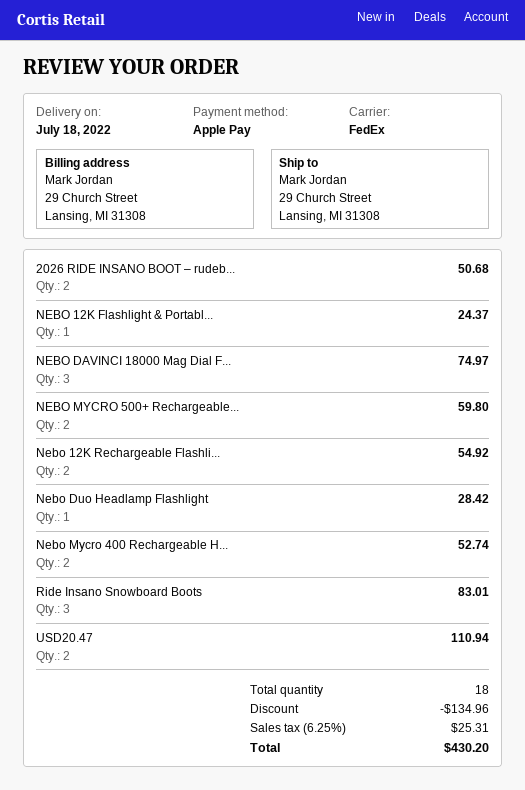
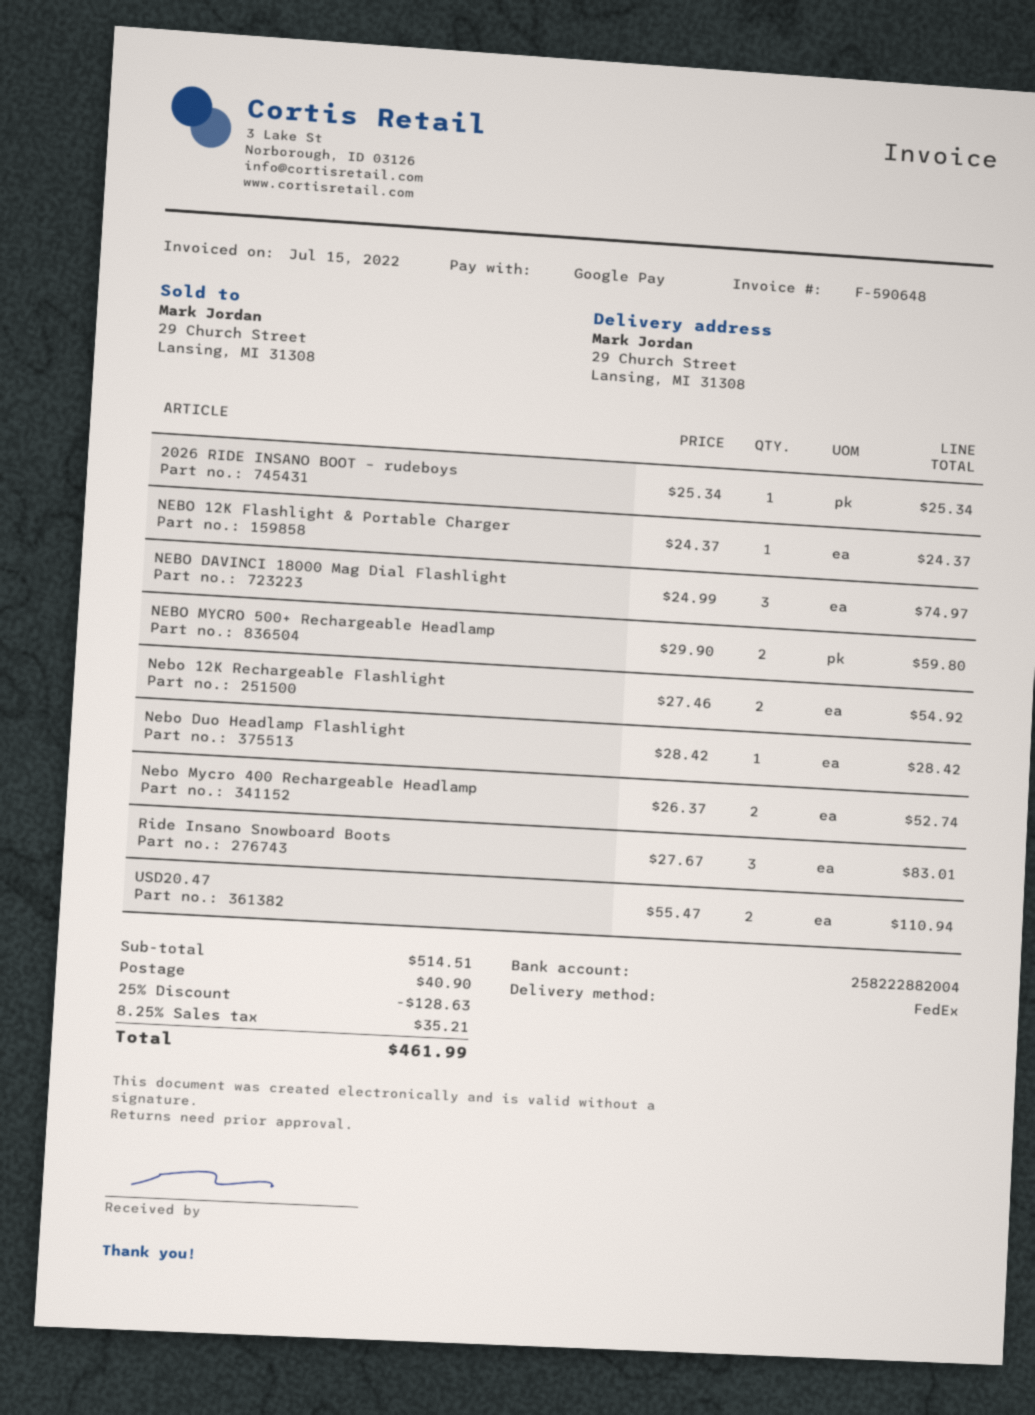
payment method: Apple Pay -> Google Pay
2026 RIDE INSANO BOOT – rudeb...: 2 for 50.68 -> 1 for 25.34
discount: 134.96 -> 128.63
shipping: none -> 40.90
tax: 6.25% = 25.31 -> 8.25% = 35.21
total: 430.20 -> 461.99

